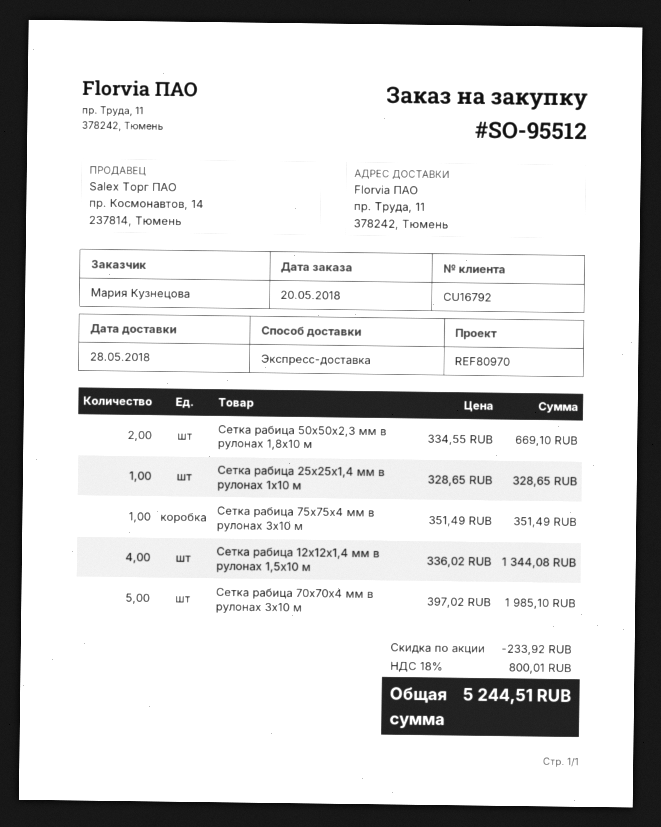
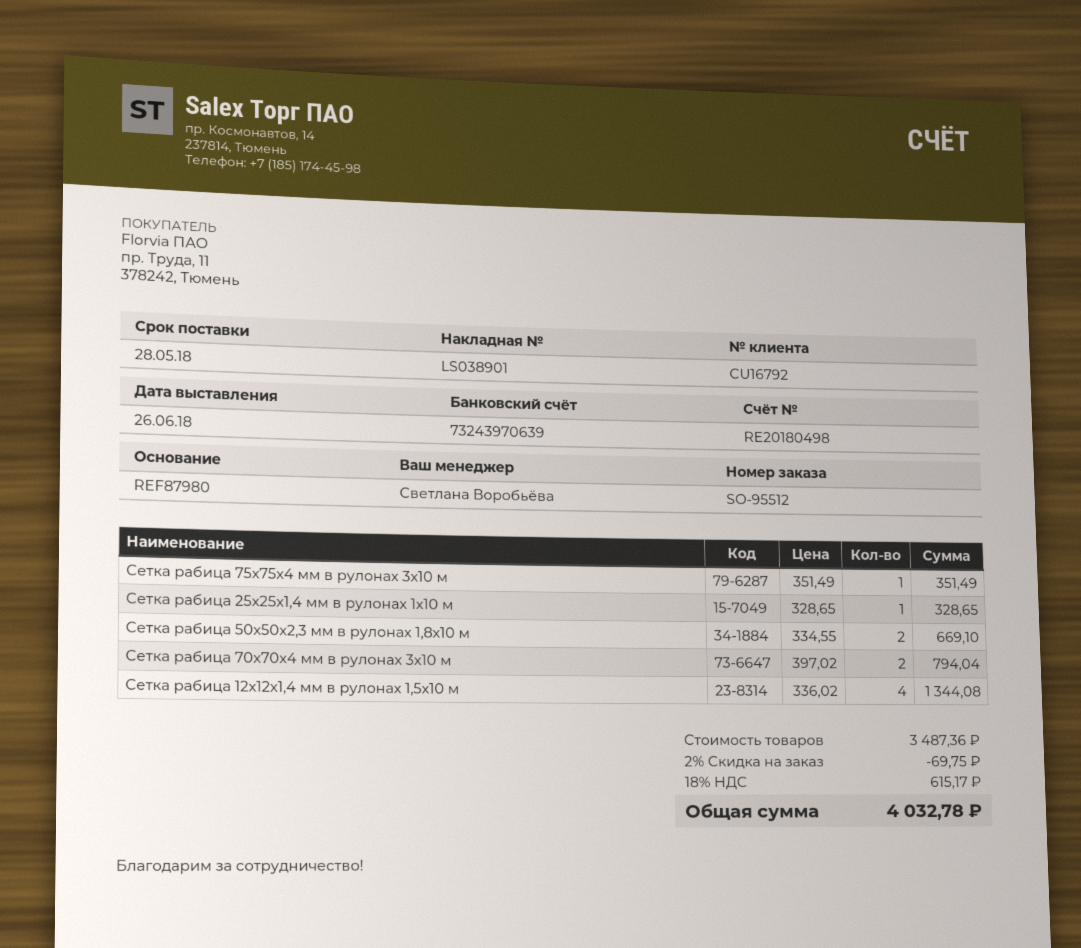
reference: REF80970 -> REF87980
Сетка рабица 70х70х4 мм в рулонах 3х10 м: 5 x 397.02 = 1985.10 -> 2 x 397.02 = 794.04
discount: 233.92 -> 69.75
tax: 18% = 800.01 -> 18% = 615.17
total: 5244.51 -> 4032.78

